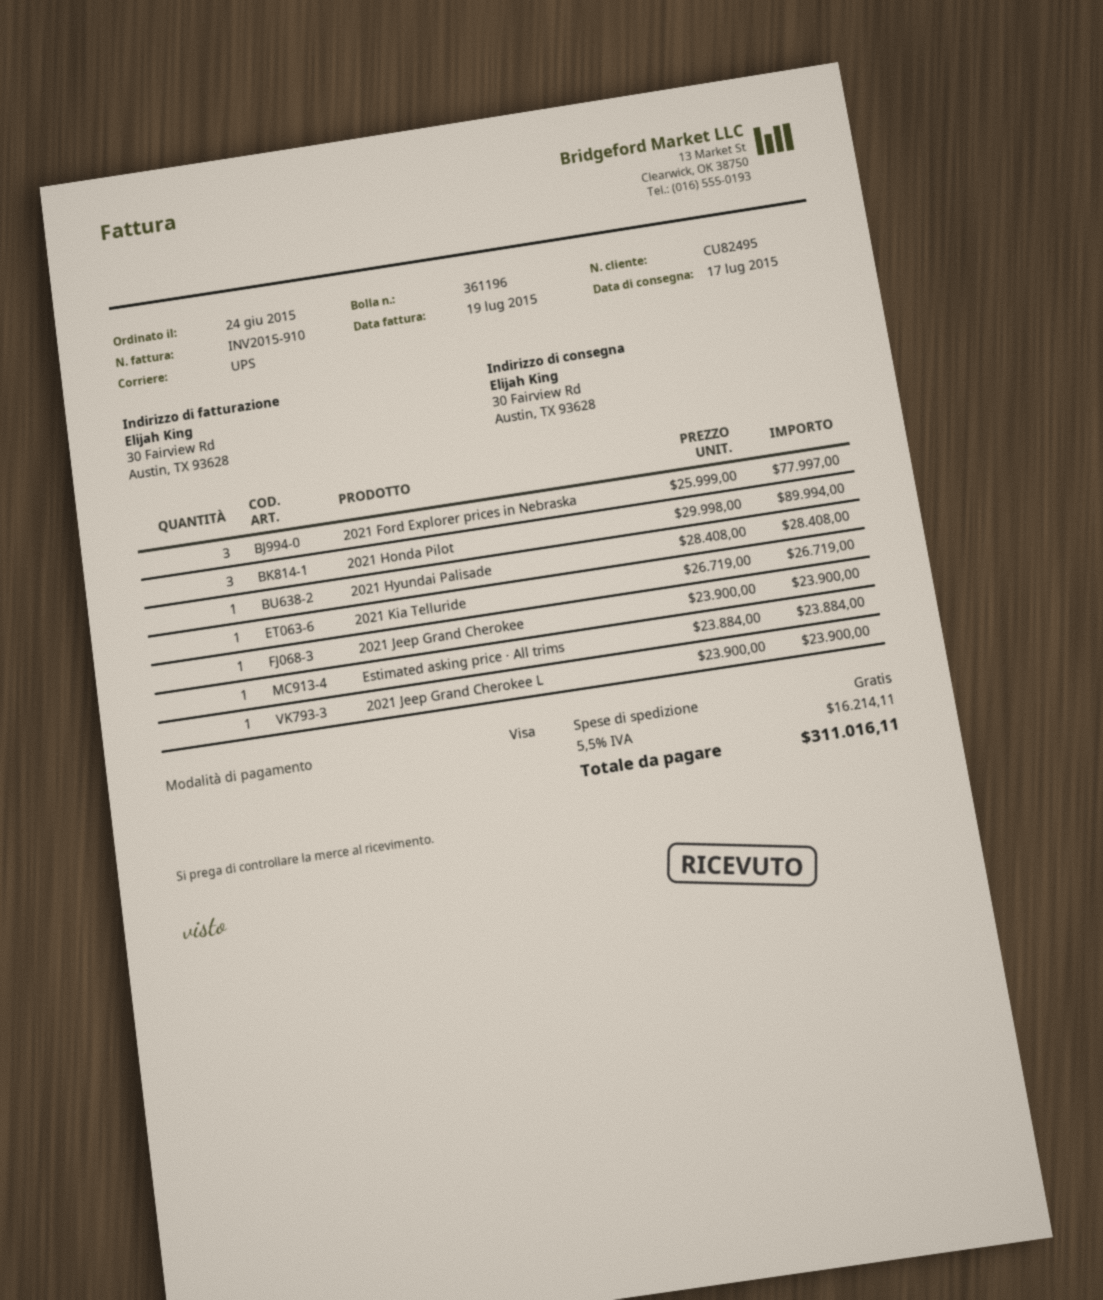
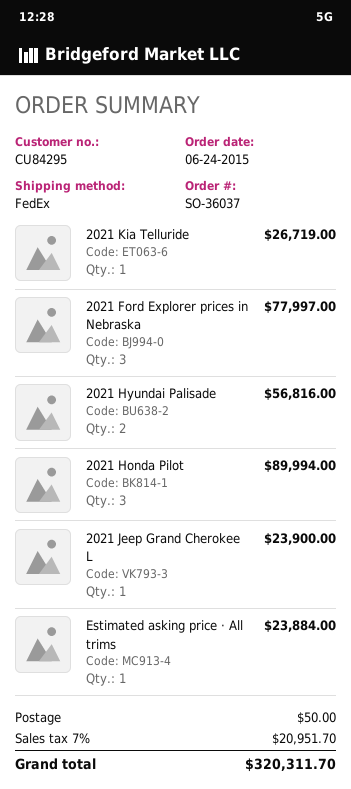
customer number: CU82495 -> CU84295
shipping method: UPS -> FedEx
2021 Hyundai Palisade: 1 for 28408.00 -> 2 for 56816.00
2021 Jeep Grand Cherokee: 1 for 23900.00 -> none
shipping: 0.00 -> 50.00
tax: 5.5% = 16214.11 -> 7% = 20951.70
total: 311016.11 -> 320311.70

